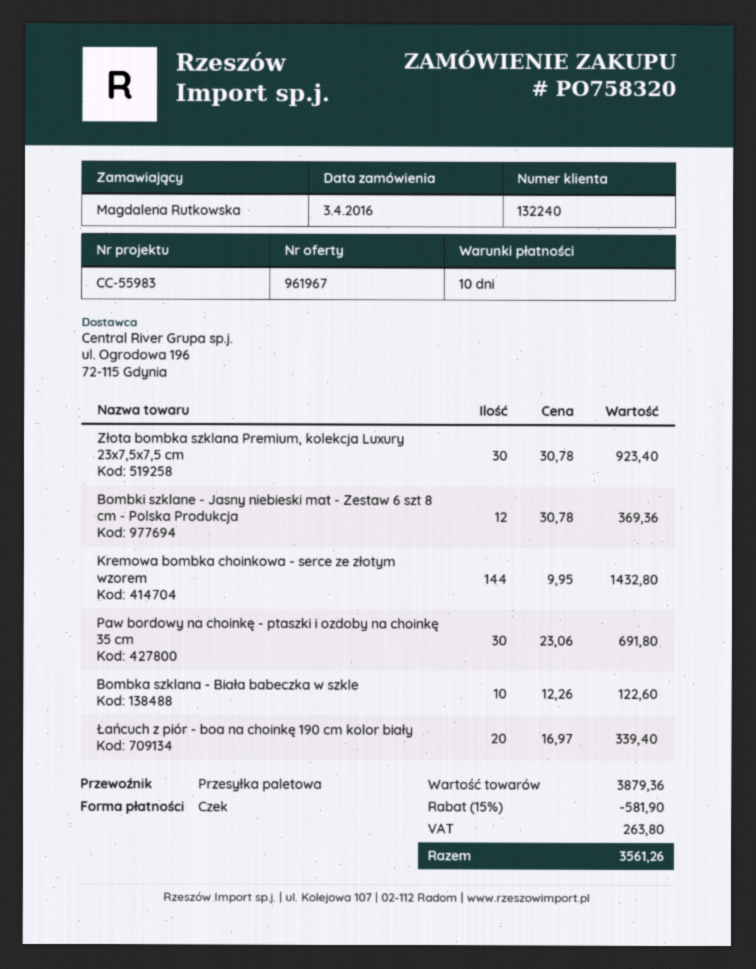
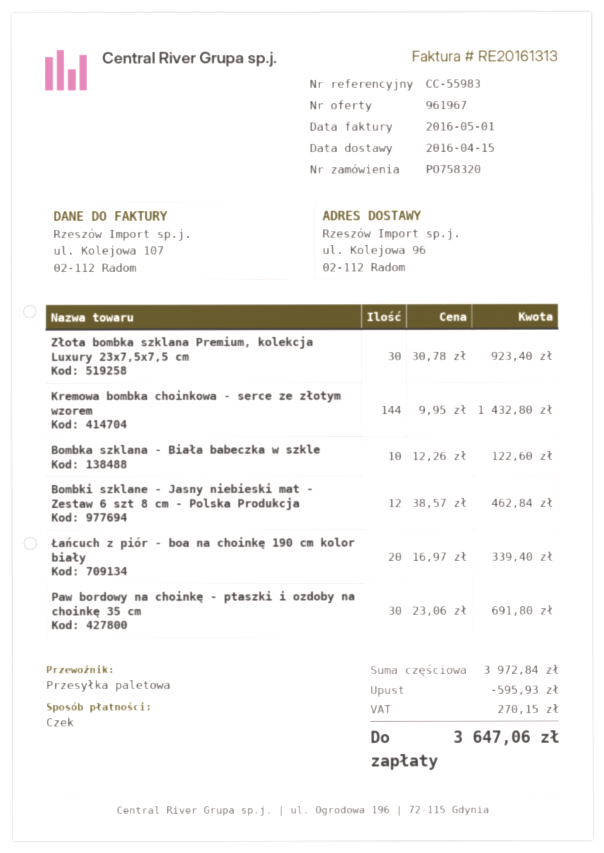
Bombki szklane - Jasny niebieski mat - Zestaw 6 szt 8 cm - Polska Produkcja: 12 x 30.78 = 369.36 -> 12 x 38.57 = 462.84
subtotal: 3879.36 -> 3972.84
discount: 581.90 -> 595.93
tax: 263.80 -> 270.15
total: 3561.26 -> 3647.06

